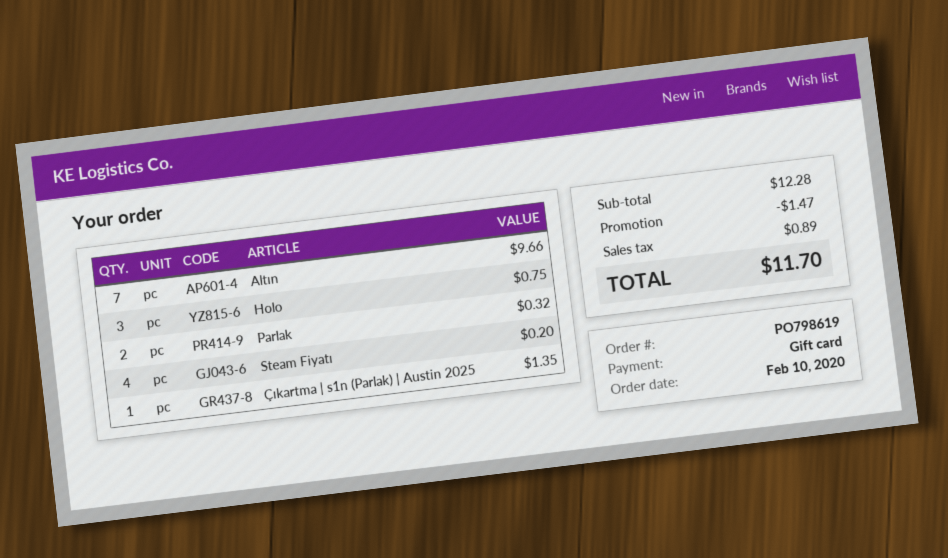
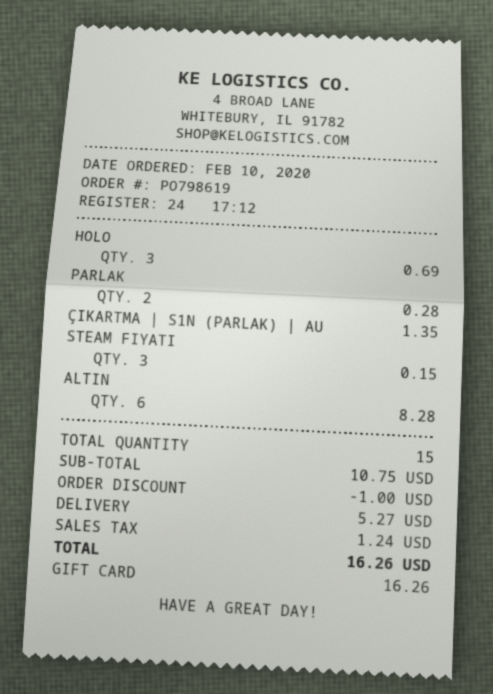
Altın: 7 for 9.66 -> 6 for 8.28
Holo: 3 for 0.75 -> 3 for 0.69
Parlak: 2 for 0.32 -> 2 for 0.28
Steam Fiyatı: 4 for 0.20 -> 3 for 0.15
subtotal: 12.28 -> 10.75
discount: 1.47 -> 1.00
shipping: none -> 5.27
tax: 0.89 -> 1.24
total: 11.70 -> 16.26

